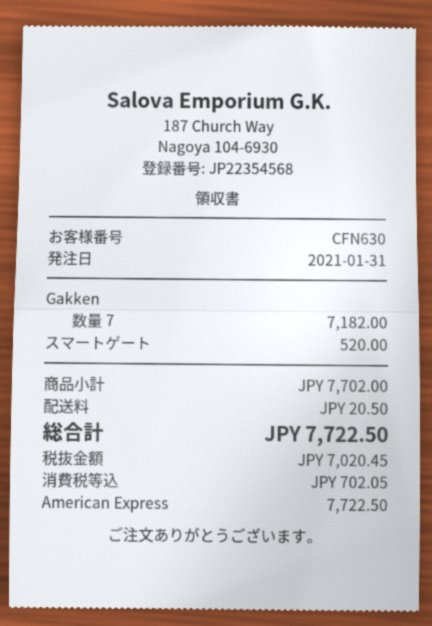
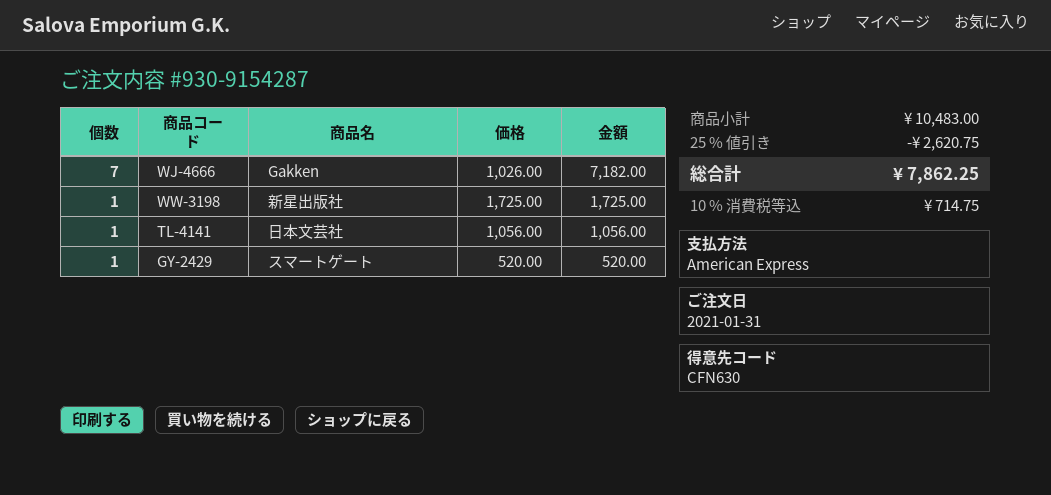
新星出版社: none -> 1 for 1725.00
日本文芸社: none -> 1 for 1056.00
subtotal: 7702.00 -> 10483.00
discount: none -> 25% = 2620.75
shipping: 20.50 -> none
tax: 702.05 -> 714.75
total: 7722.50 -> 7862.25

